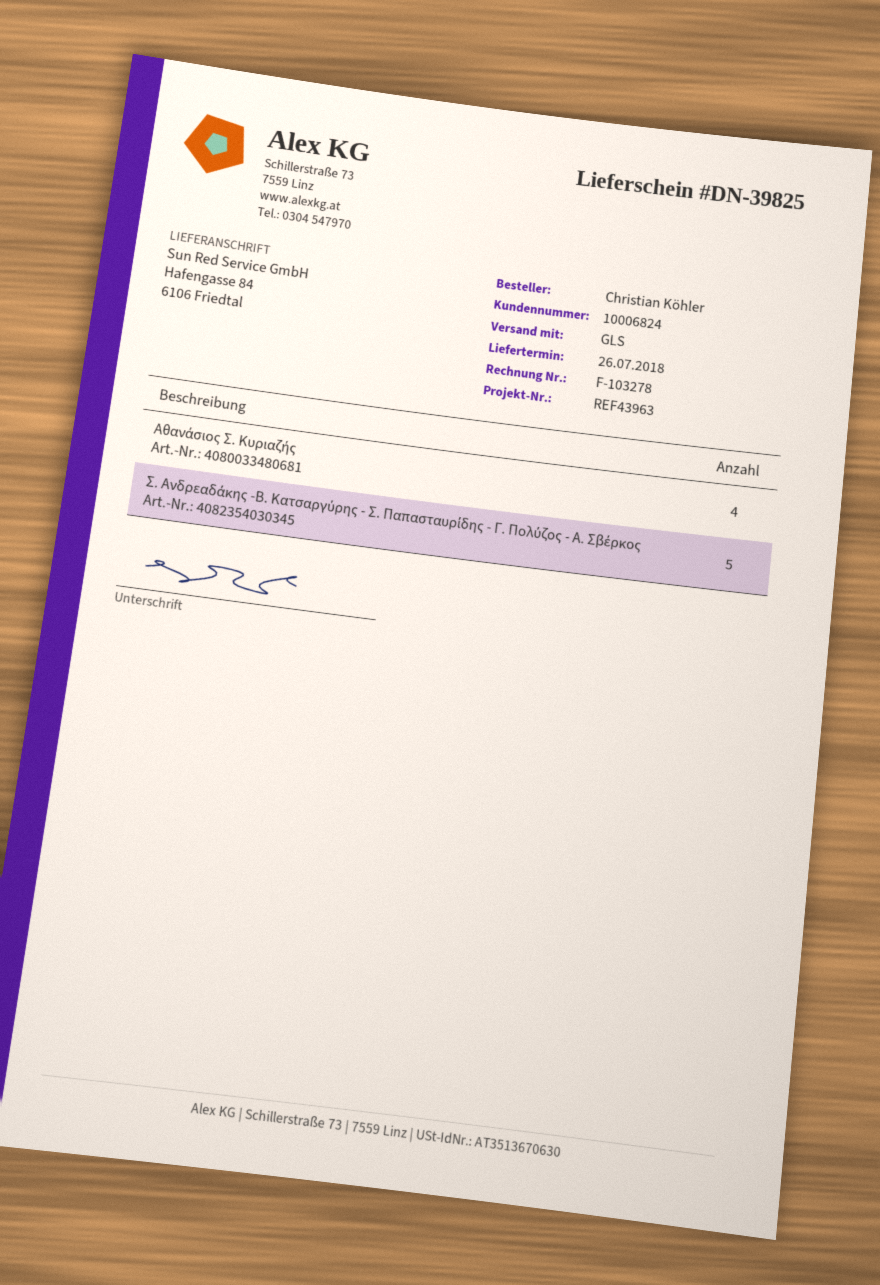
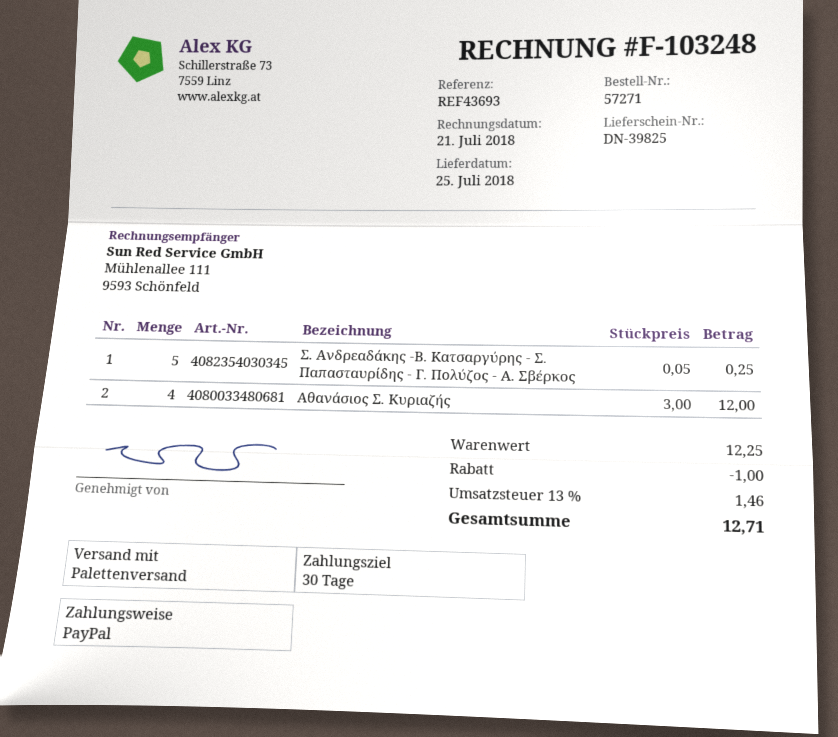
delivery date: 2018-07-26 -> 2018-07-25
invoice number: F-103278 -> F-103248
reference: REF43963 -> REF43693
shipping method: GLS -> pallet freight

